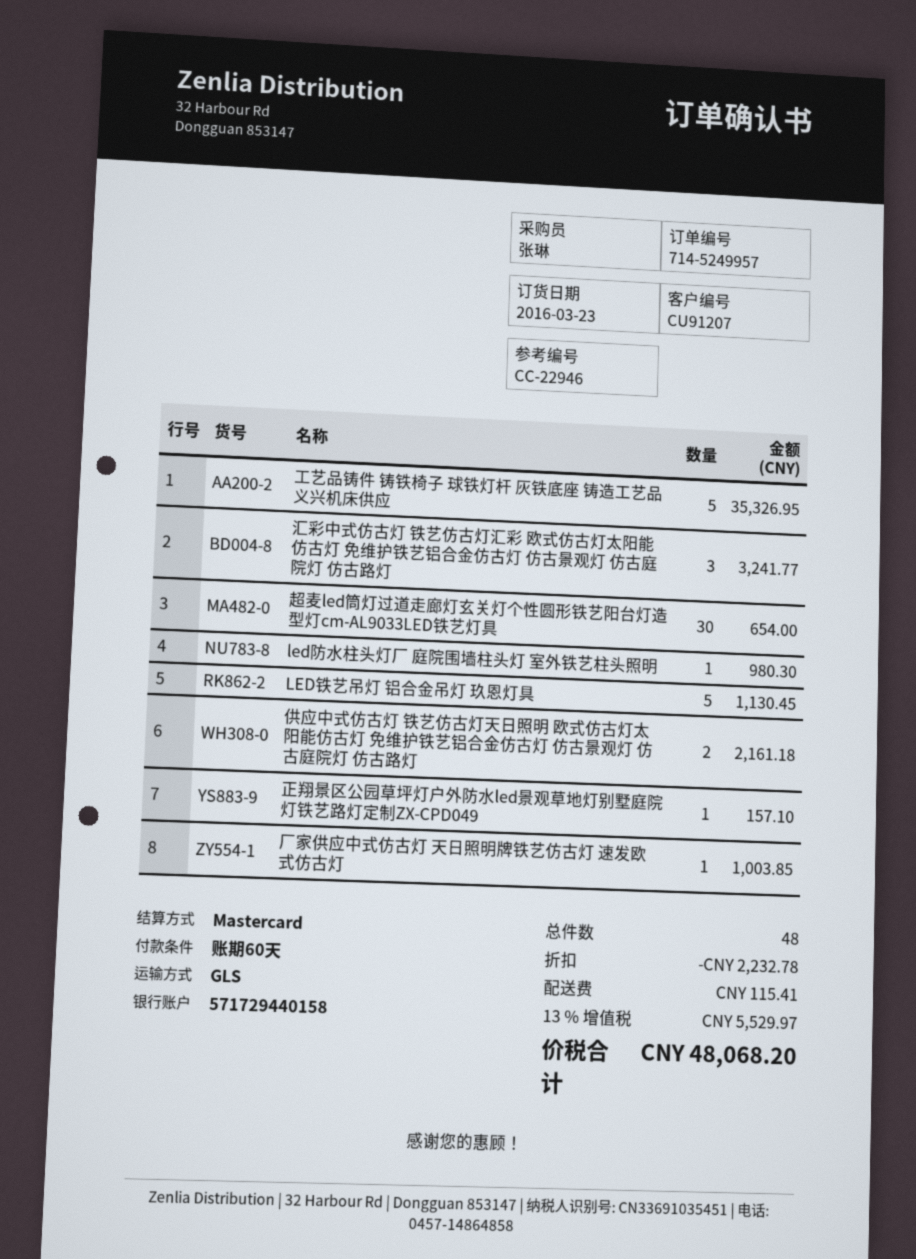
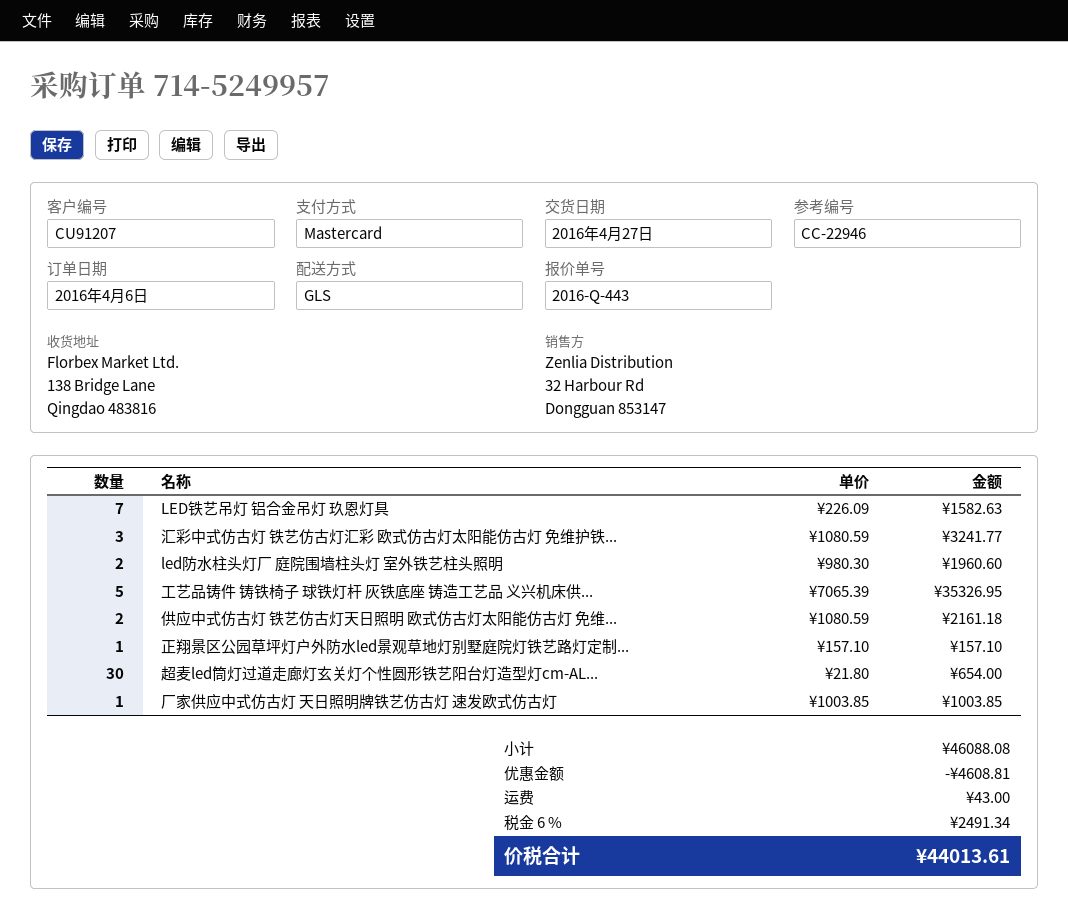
order date: 2016-03-23 -> 2016-04-06
led防水柱头灯厂 庭院围墙柱头灯 室外铁艺柱头照明: 1 for 980.30 -> 2 for 1960.60
LED铁艺吊灯 铝合金吊灯 玖恩灯具: 5 for 1130.45 -> 7 for 1582.63
discount: 2232.78 -> 4608.81
shipping: 115.41 -> 43.00
tax: 13% = 5529.97 -> 6% = 2491.34
total: 48068.20 -> 44013.61

